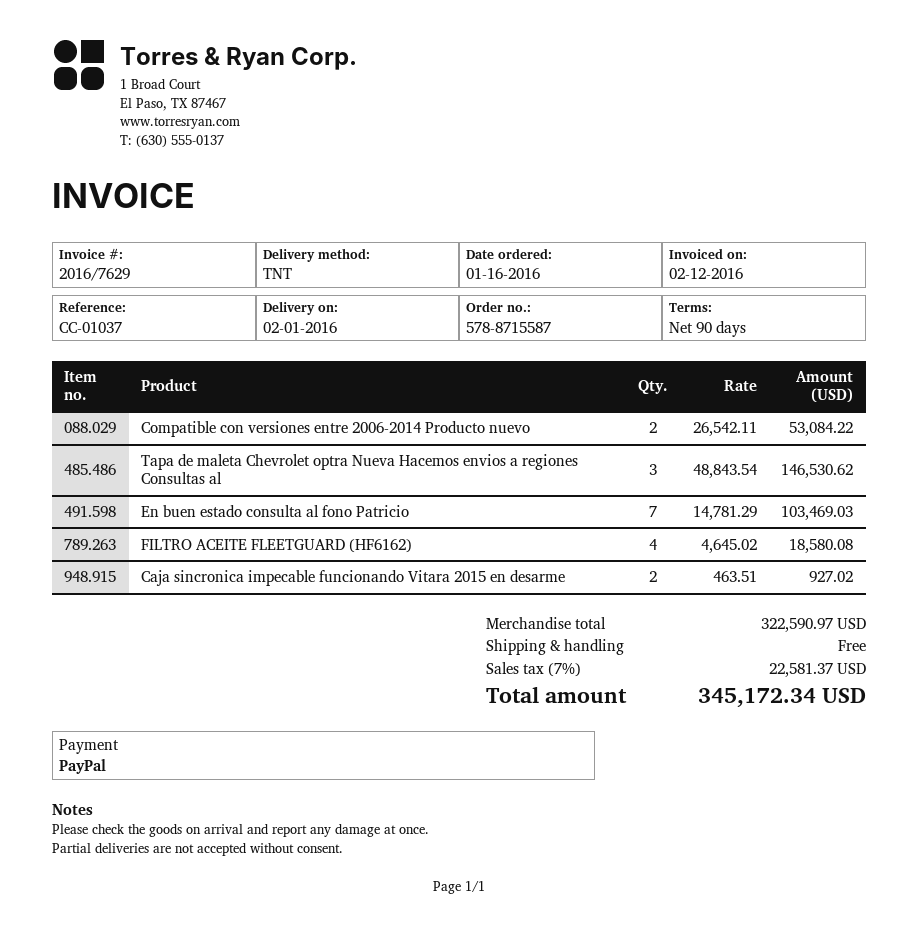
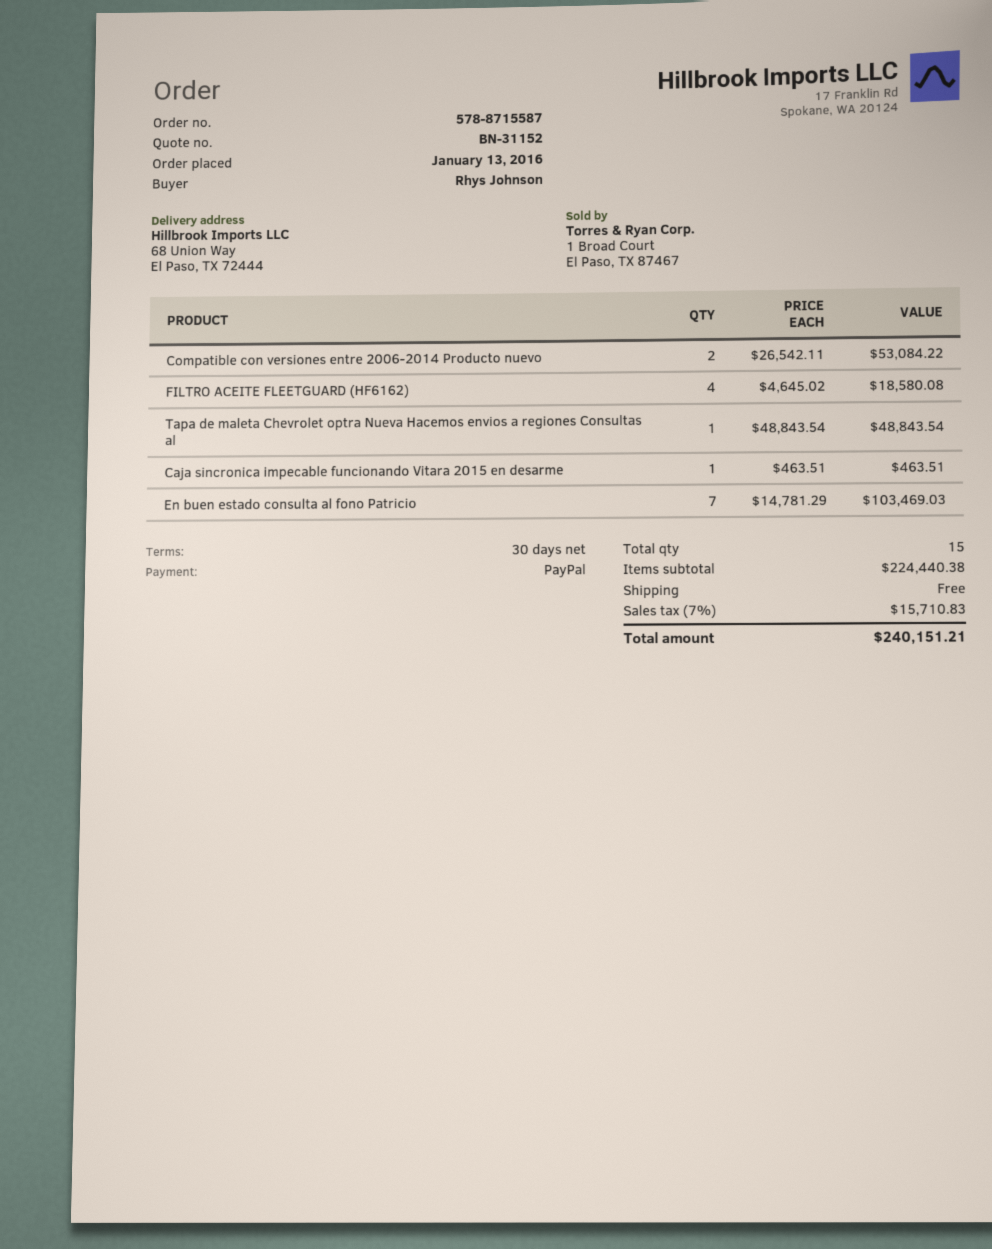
order date: 2016-01-16 -> 2016-01-13
payment terms: 90 days -> 30 days
Tapa de maleta Chevrolet optra Nueva Hacemos envios a regiones Consultas al: 3 x 48843.54 = 146530.62 -> 1 x 48843.54 = 48843.54
Caja sincronica impecable funcionando Vitara 2015 en desarme: 2 x 463.51 = 927.02 -> 1 x 463.51 = 463.51
subtotal: 322590.97 -> 224440.38
tax: 7% = 22581.37 -> 7% = 15710.83
total: 345172.34 -> 240151.21

